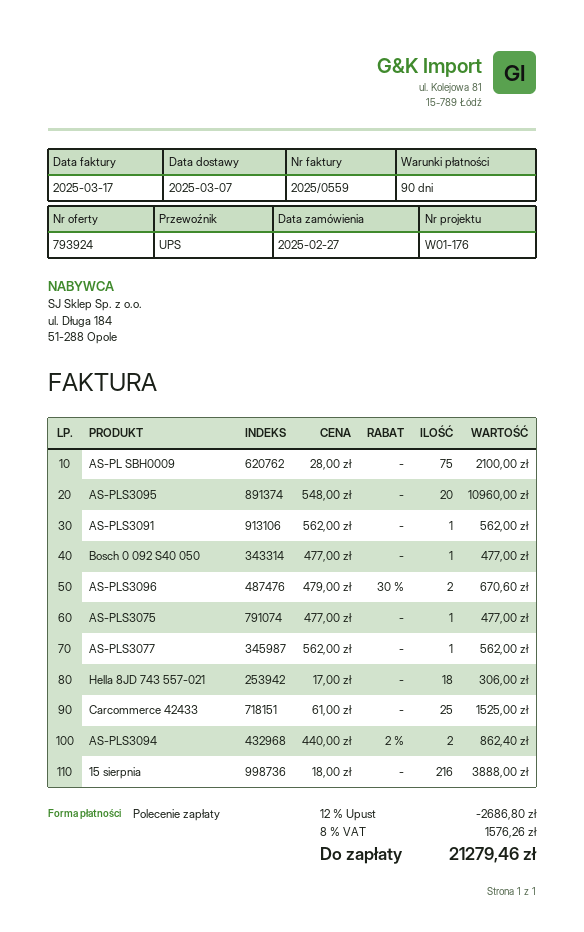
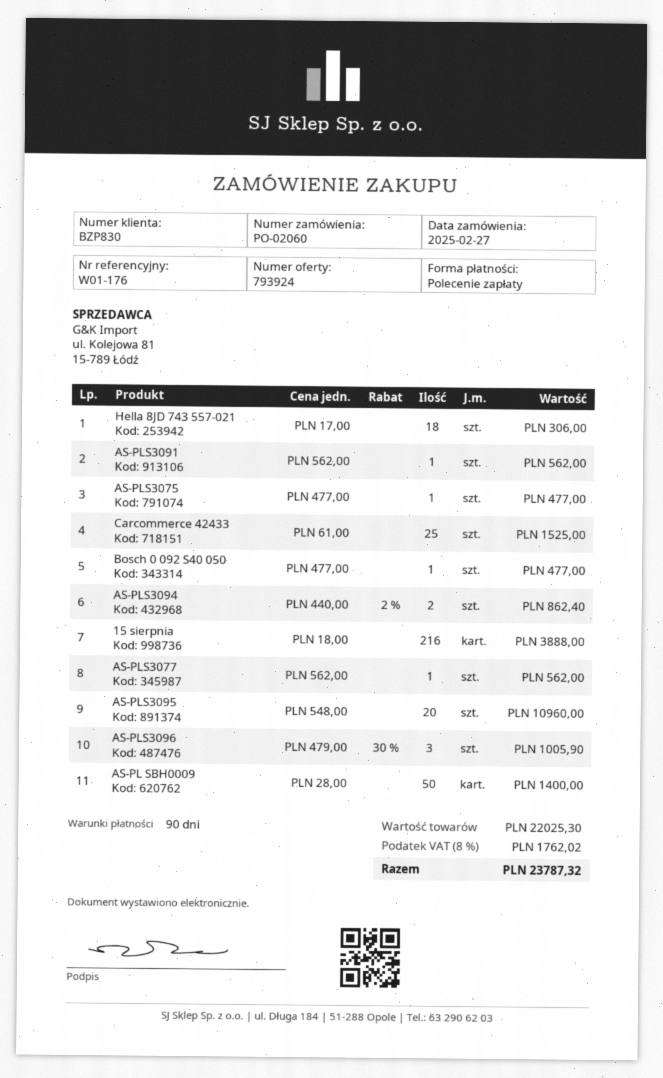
AS-PL SBH0009: 75 x 28.00 = 2100.00 -> 50 x 28.00 = 1400.00
AS-PLS3096: 2 x 479.00 - 30% = 670.60 -> 3 x 479.00 - 30% = 1005.90
discount: 12% = 2686.80 -> none
tax: 8% = 1576.26 -> 8% = 1762.02
total: 21279.46 -> 23787.32

